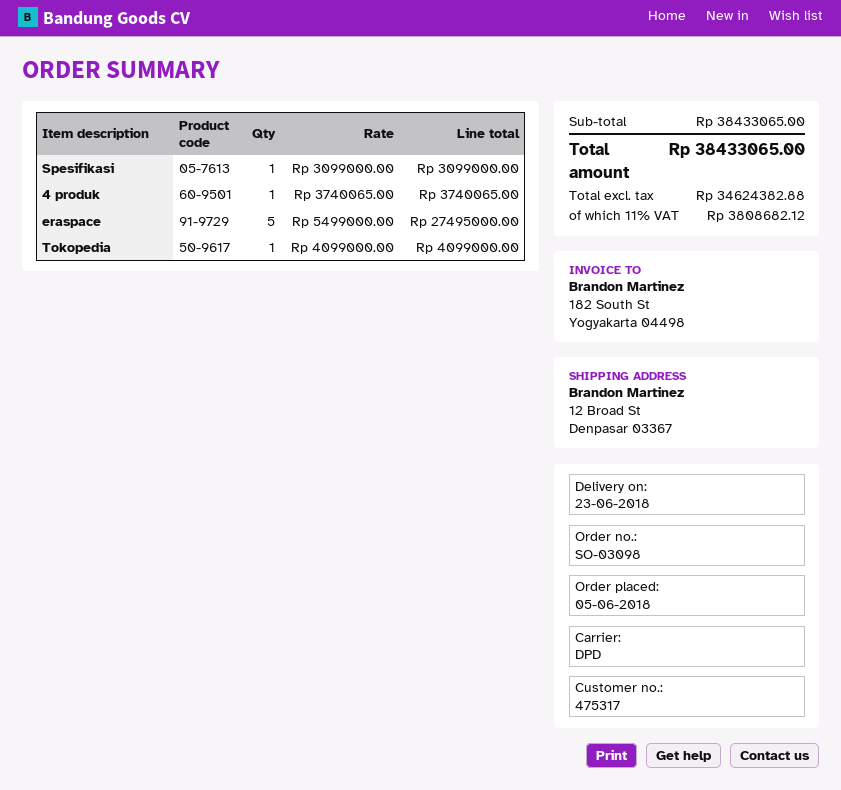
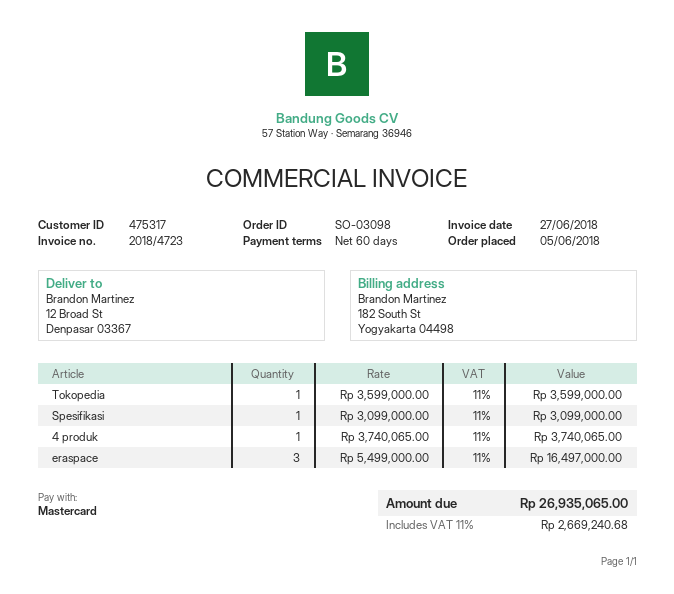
eraspace: 5 x 5499000.00 = 27495000.00 -> 3 x 5499000.00 = 16497000.00
Tokopedia: 1 x 4099000.00 = 4099000.00 -> 1 x 3599000.00 = 3599000.00
tax: 11% = 3808682.12 -> 11% = 2669240.68
total: 38433065.00 -> 26935065.00

